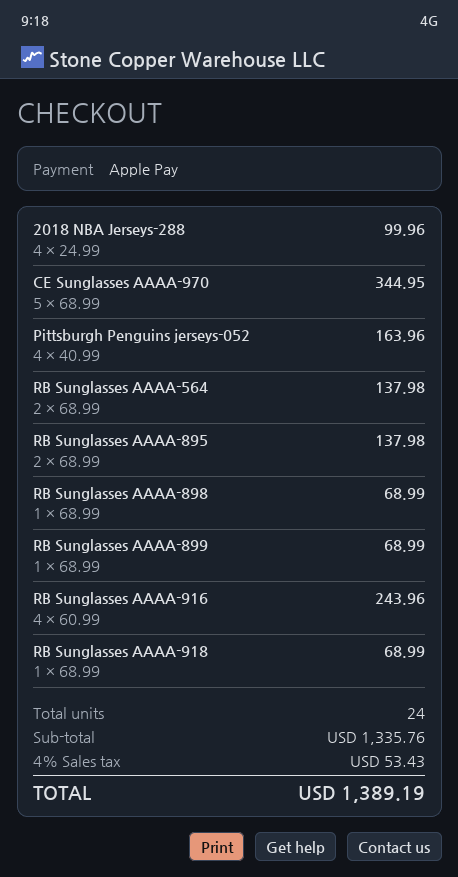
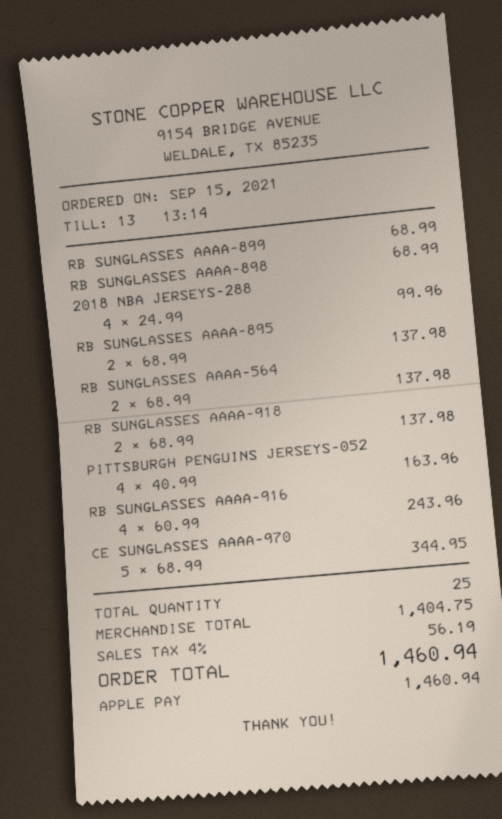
RB Sunglasses AAAA-918: 1 x 68.99 = 68.99 -> 2 x 68.99 = 137.98
total quantity: 24 -> 25
subtotal: 1335.76 -> 1404.75
tax: 4% = 53.43 -> 4% = 56.19
total: 1389.19 -> 1460.94

